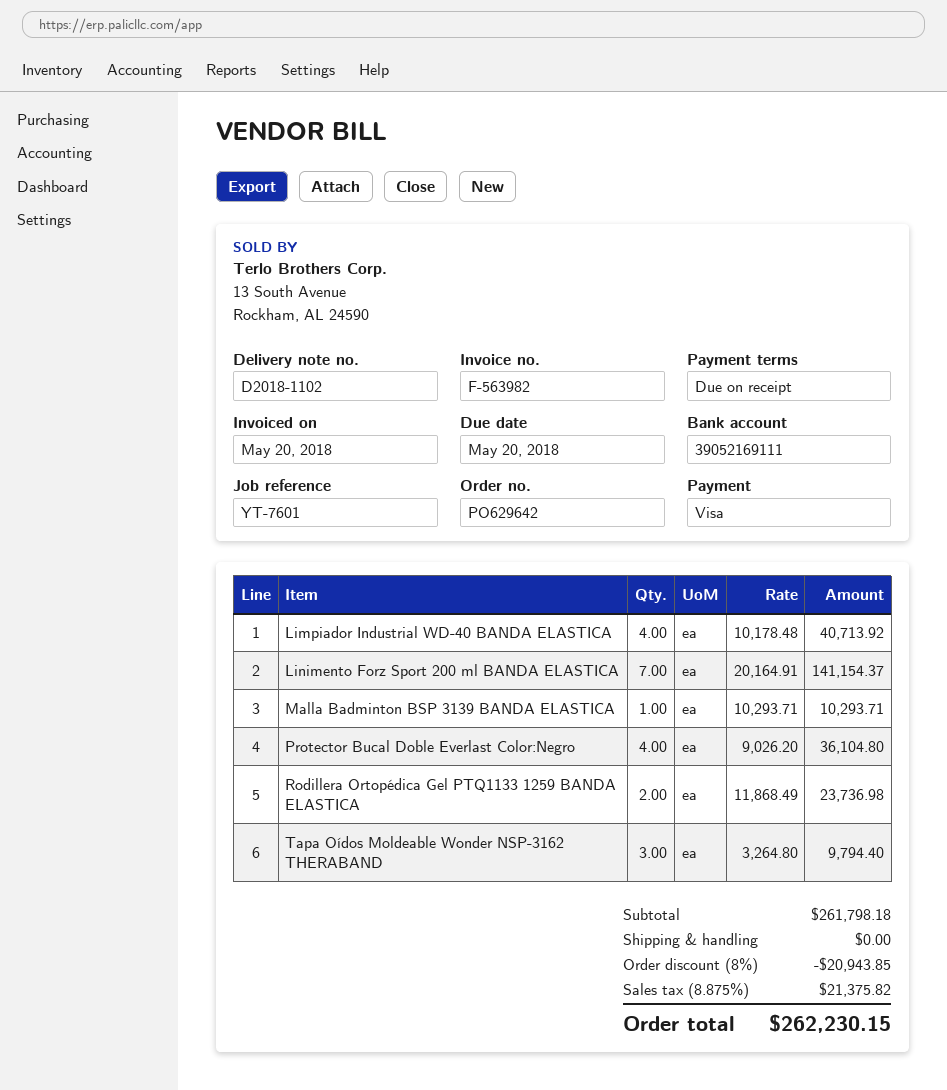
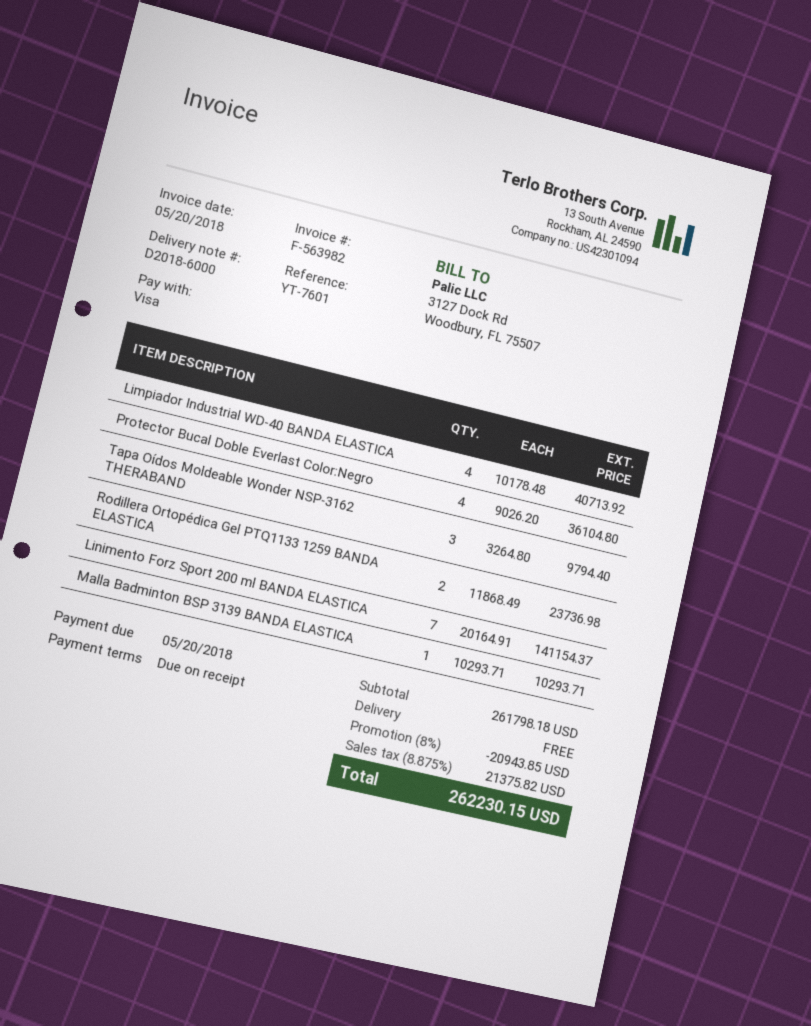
delivery note number: D2018-1102 -> D2018-6000

